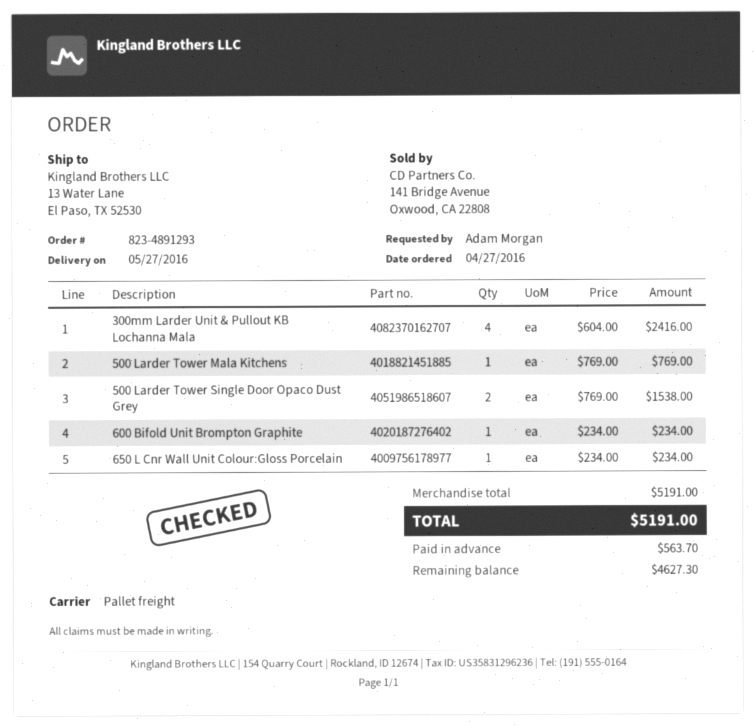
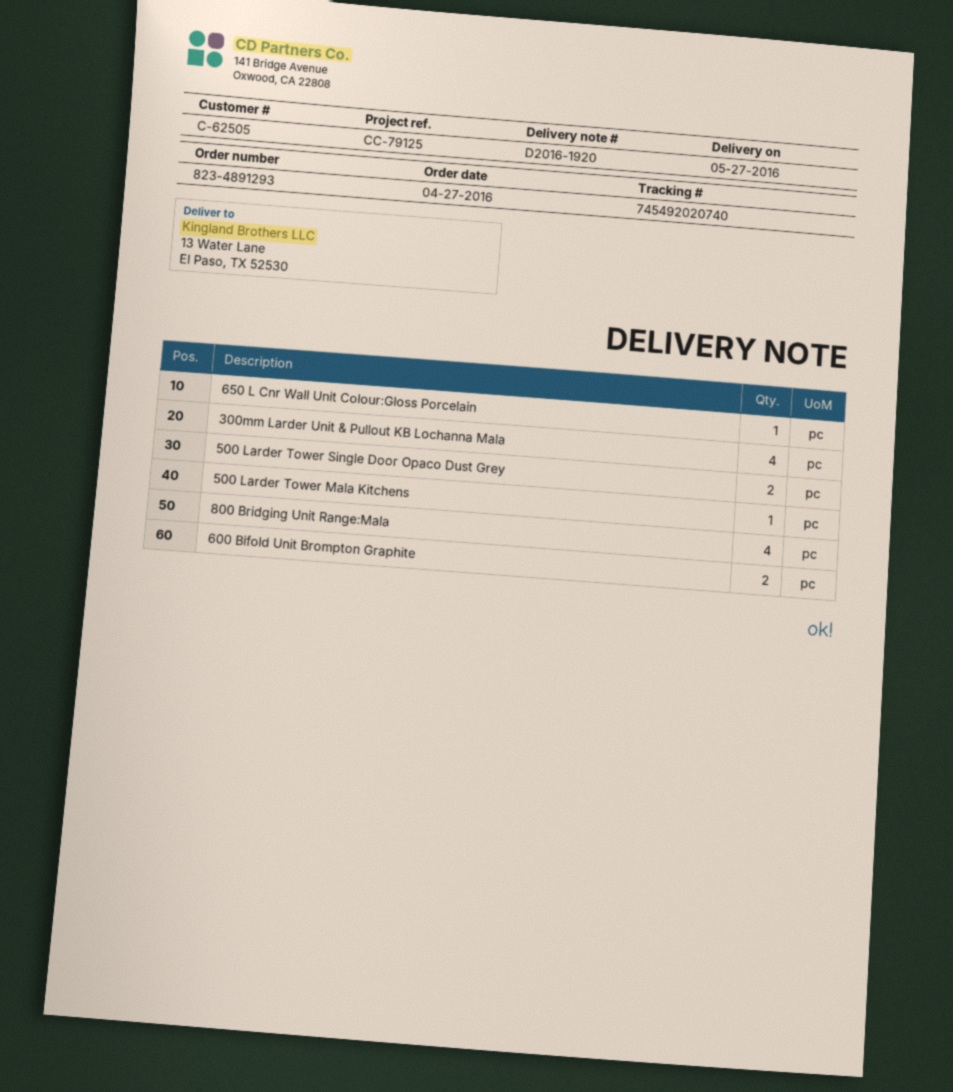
600 Bifold Unit Brompton Graphite: 1 -> 2
800 Bridging Unit Range:Mala: none -> 4

